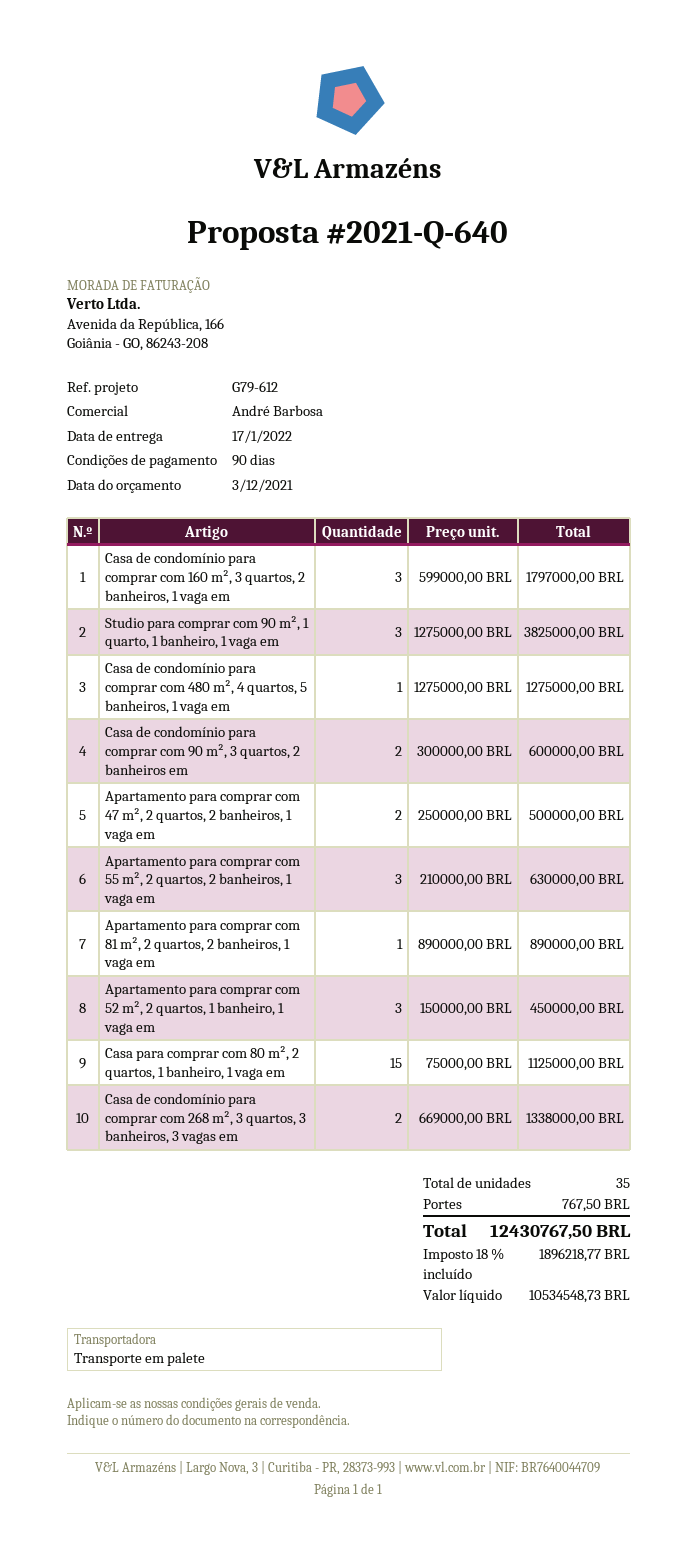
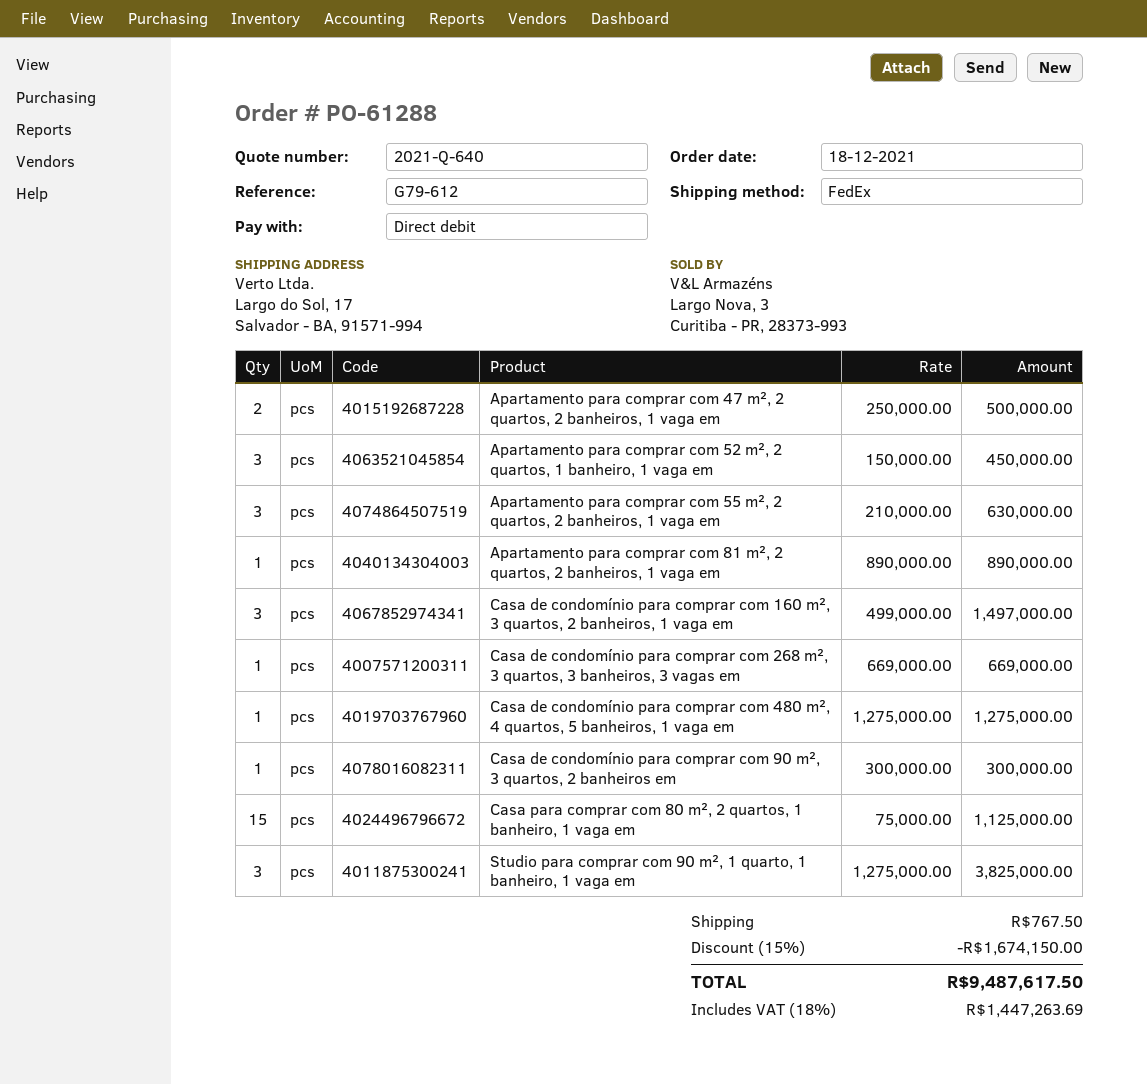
shipping method: pallet freight -> FedEx
Casa de condomínio para comprar com 160 m², 3 quartos, 2 banheiros, 1 vaga em: 3 x 599000.00 = 1797000.00 -> 3 x 499000.00 = 1497000.00
Casa de condomínio para comprar com 90 m², 3 quartos, 2 banheiros em: 2 x 300000.00 = 600000.00 -> 1 x 300000.00 = 300000.00
Casa de condomínio para comprar com 268 m², 3 quartos, 3 banheiros, 3 vagas em: 2 x 669000.00 = 1338000.00 -> 1 x 669000.00 = 669000.00
discount: none -> 15% = 1674150.00
tax: 18% = 1896218.77 -> 18% = 1447263.69
total: 12430767.50 -> 9487617.50

